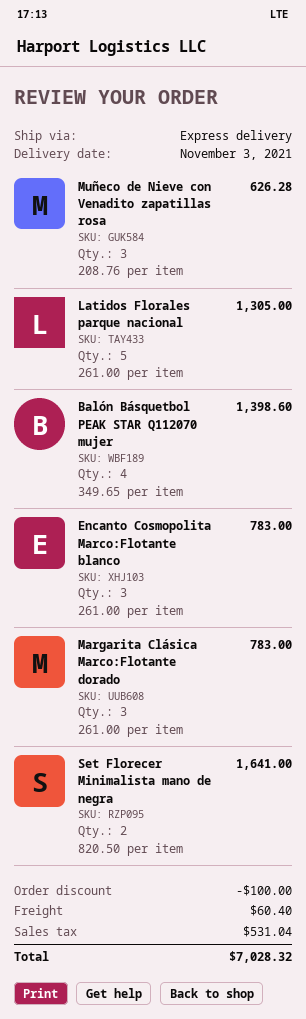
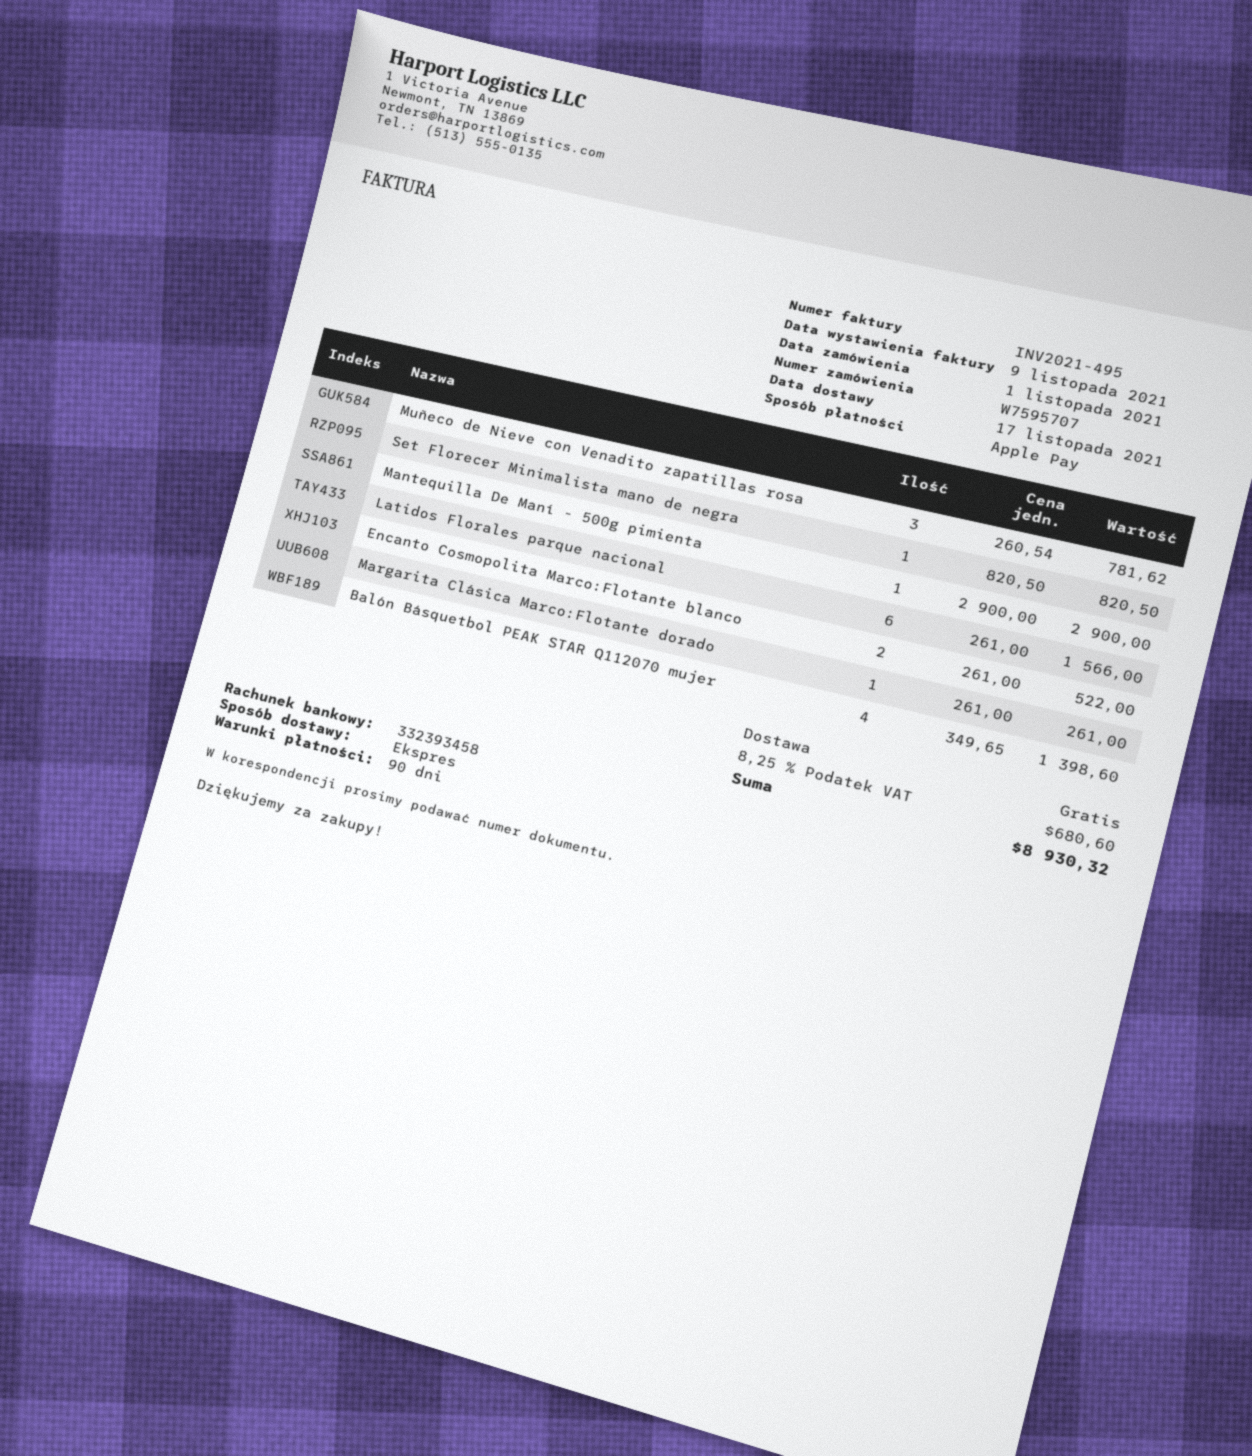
delivery date: 2021-11-03 -> 2021-11-17
Muñeco de Nieve con Venadito zapatillas rosa: 3 x 208.76 = 626.28 -> 3 x 260.54 = 781.62
Latidos Florales parque nacional: 5 x 261.00 = 1305.00 -> 6 x 261.00 = 1566.00
Encanto Cosmopolita Marco:Flotante blanco: 3 x 261.00 = 783.00 -> 2 x 261.00 = 522.00
Margarita Clásica Marco:Flotante dorado: 3 x 261.00 = 783.00 -> 1 x 261.00 = 261.00
Set Florecer Minimalista mano de negra: 2 x 820.50 = 1641.00 -> 1 x 820.50 = 820.50
Mantequilla De Maní - 500g pimienta: none -> 1 x 2900.00 = 2900.00
discount: 100.00 -> none
shipping: 60.40 -> 0.00
tax: 531.04 -> 680.60
total: 7028.32 -> 8930.32

